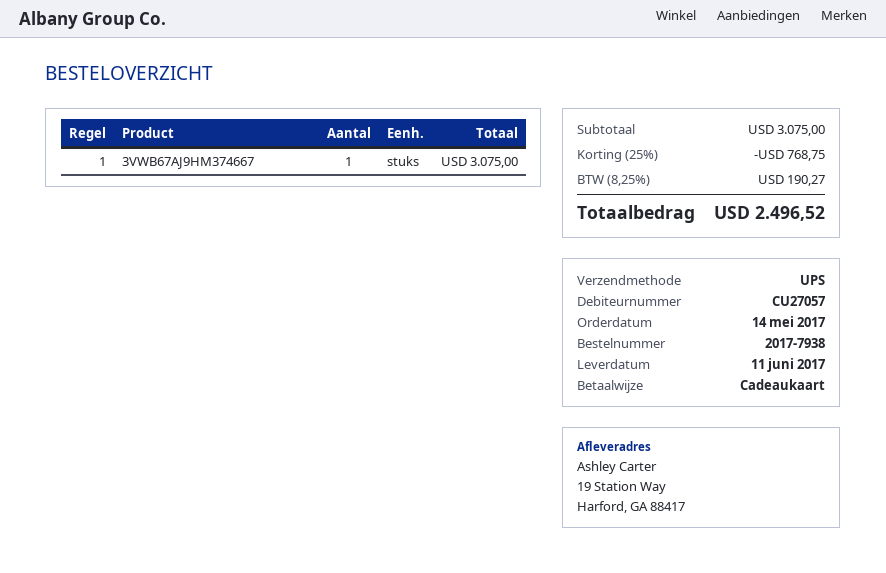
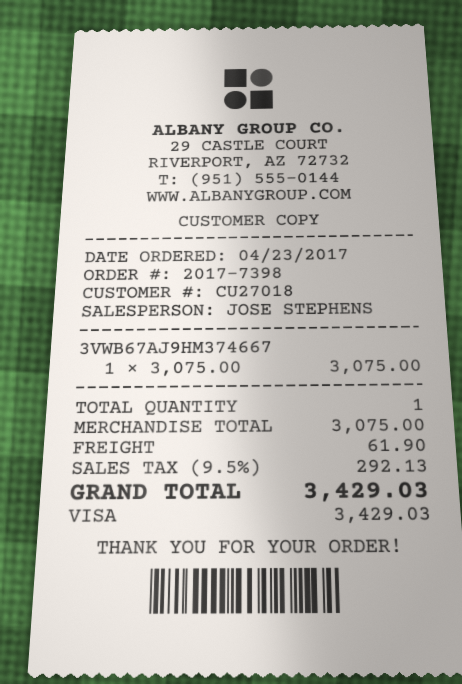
order number: 2017-7938 -> 2017-7398
order date: 2017-05-14 -> 2017-04-23
customer number: CU27057 -> CU27018
payment method: gift card -> Visa
discount: 25% = 768.75 -> none
shipping: none -> 61.90
tax: 8.25% = 190.27 -> 9.5% = 292.13
total: 2496.52 -> 3429.03

